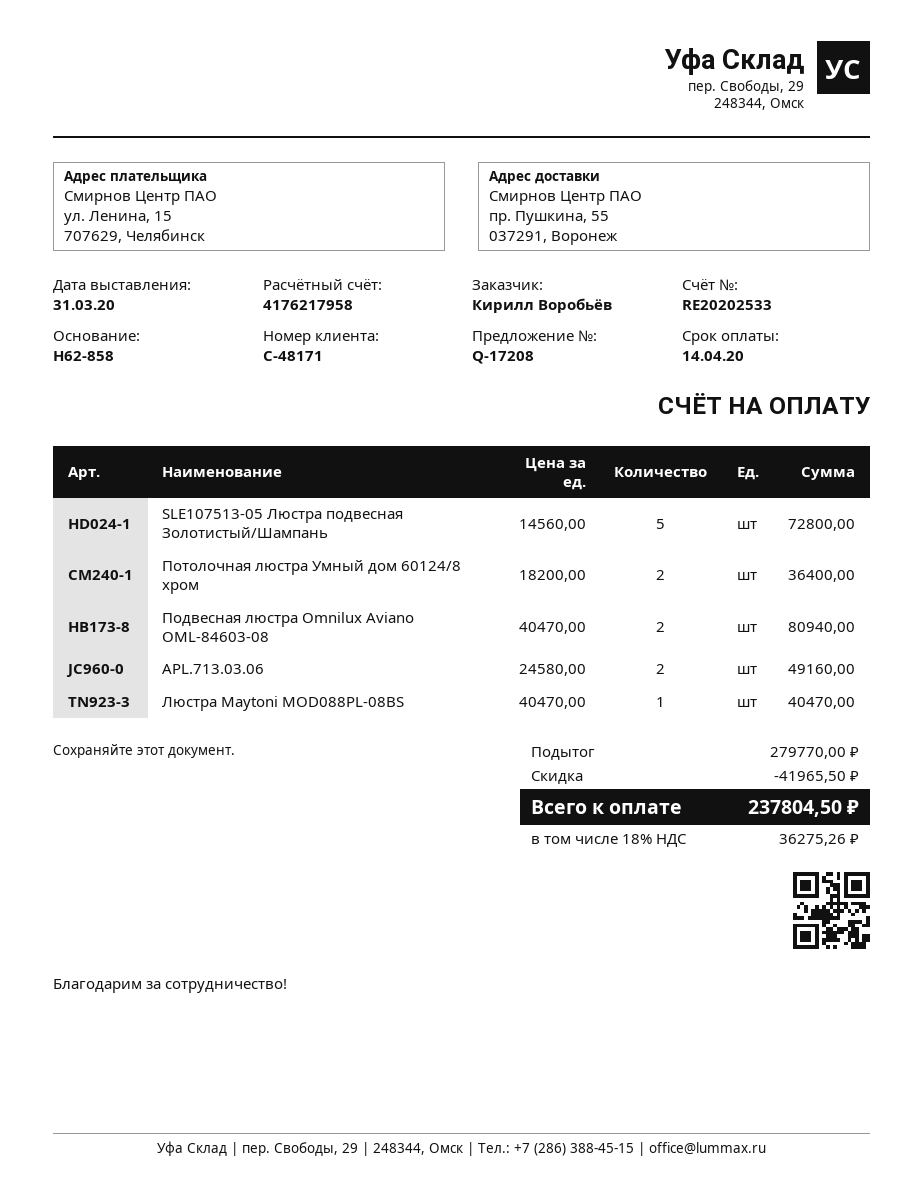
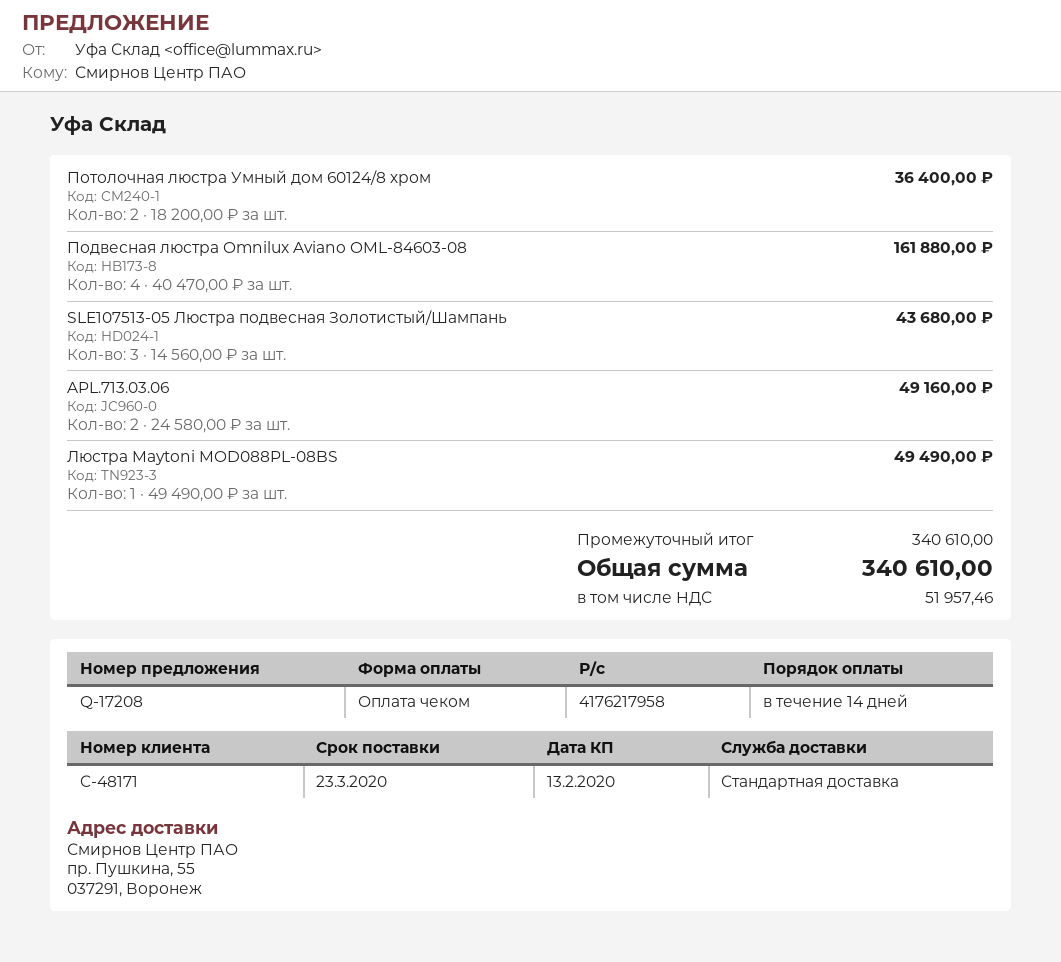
SLE107513-05 Люстра подвесная Золотистый/Шампань: 5 x 14560.00 = 72800.00 -> 3 x 14560.00 = 43680.00
Подвесная люстра Omnilux Aviano OML-84603-08: 2 x 40470.00 = 80940.00 -> 4 x 40470.00 = 161880.00
Люстра Maytoni MOD088PL-08BS: 1 x 40470.00 = 40470.00 -> 1 x 49490.00 = 49490.00
subtotal: 279770.00 -> 340610.00
discount: 41965.50 -> none
tax: 36275.26 -> 51957.46
total: 237804.50 -> 340610.00

